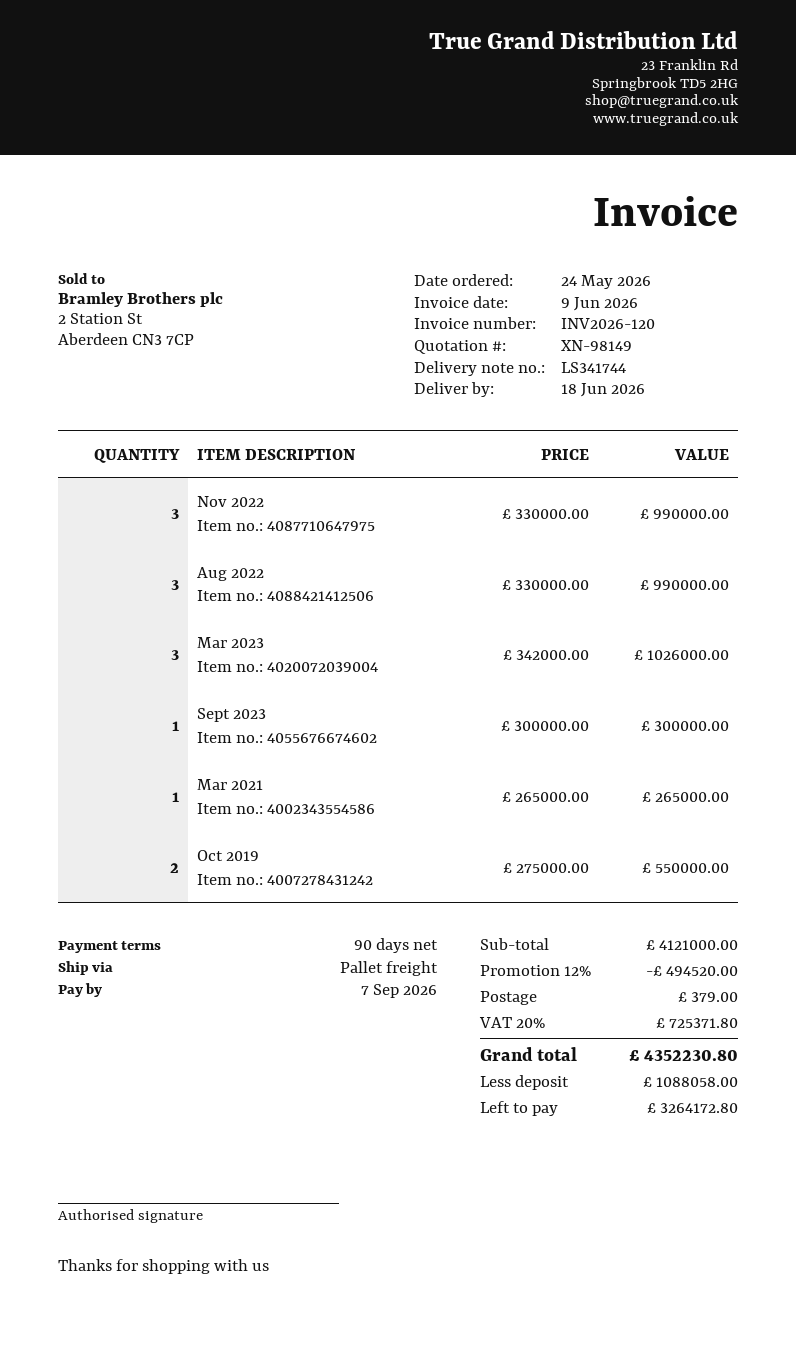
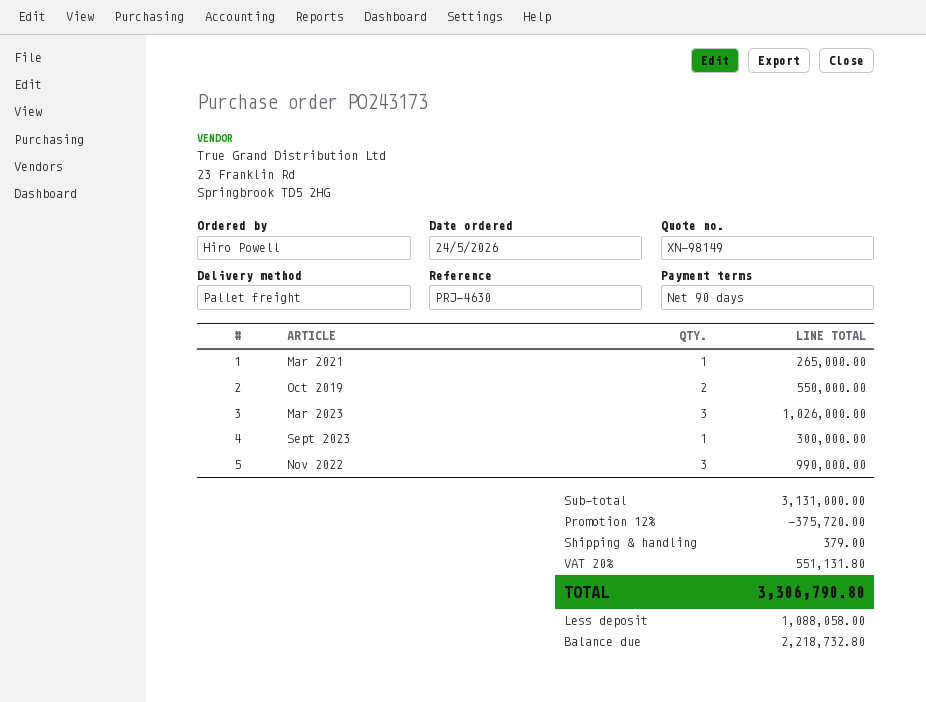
Aug 2022: 3 for 990000.00 -> none
subtotal: 4121000.00 -> 3131000.00
discount: 12% = 494520.00 -> 12% = 375720.00
tax: 20% = 725371.80 -> 20% = 551131.80
total: 4352230.80 -> 3306790.80
balance: 3264172.80 -> 2218732.80

